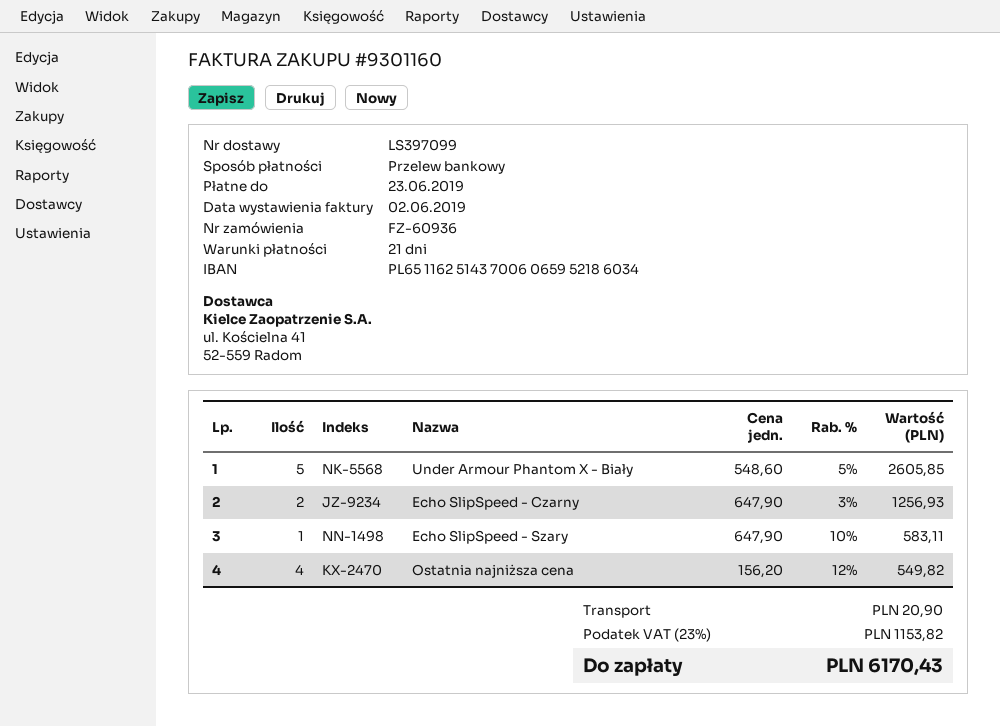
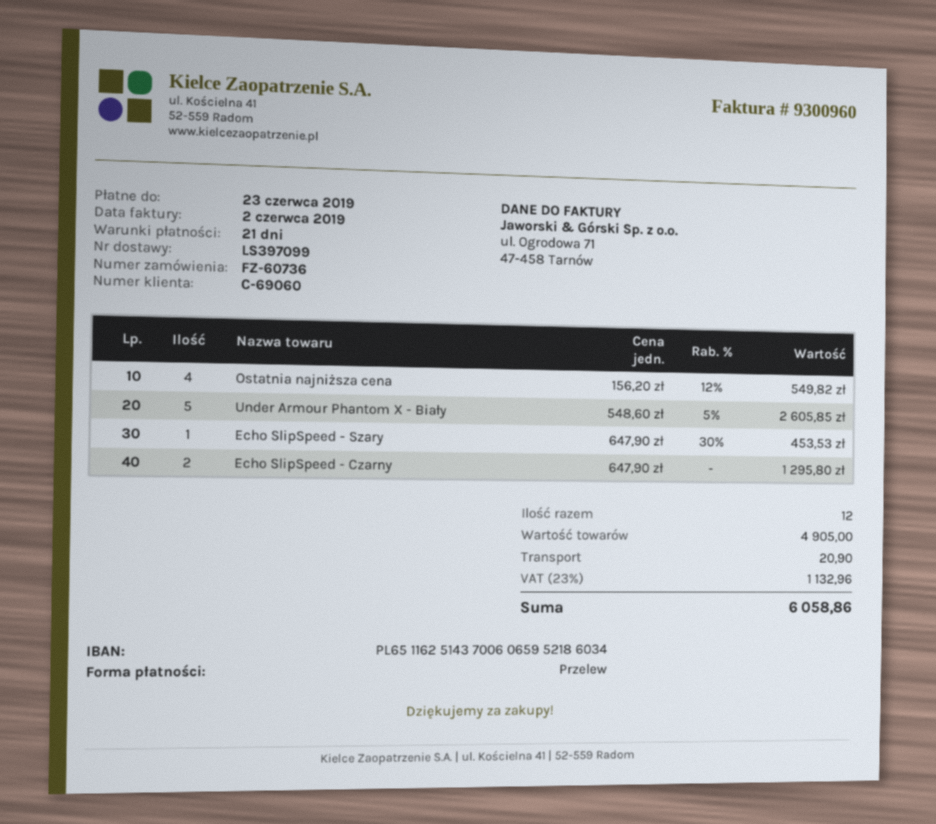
order number: FZ-60936 -> FZ-60736
invoice number: 9301160 -> 9300960
Echo SlipSpeed - Czarny: 2 x 647.90 - 3% = 1256.93 -> 2 x 647.90 = 1295.80
Echo SlipSpeed - Szary: 1 x 647.90 - 10% = 583.11 -> 1 x 647.90 - 30% = 453.53
tax: 23% = 1153.82 -> 23% = 1132.96
total: 6170.43 -> 6058.86

